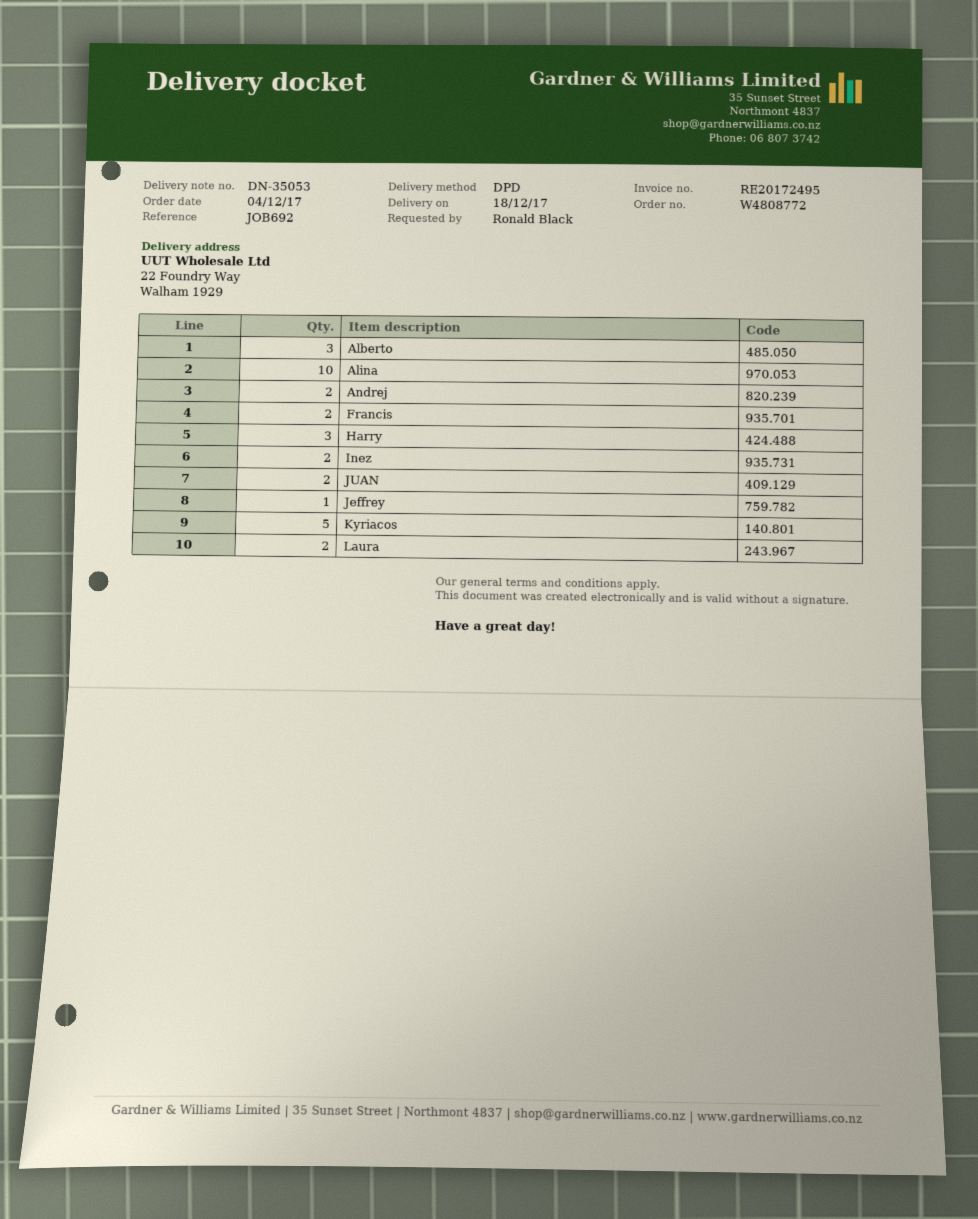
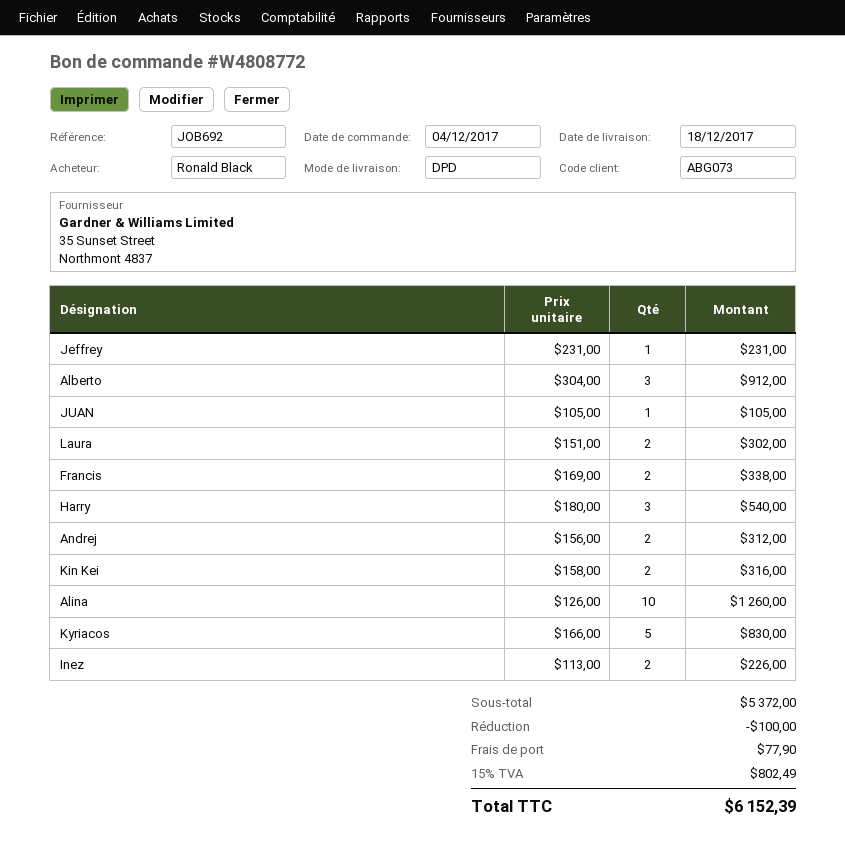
JUAN: 2 -> 1
Kin Kei: none -> 2

